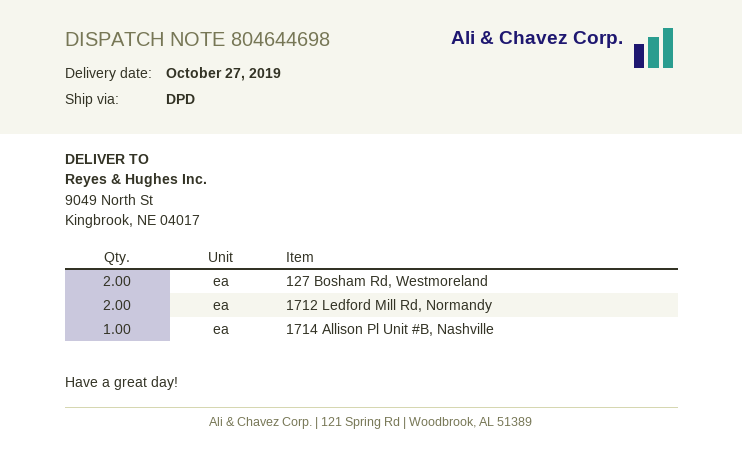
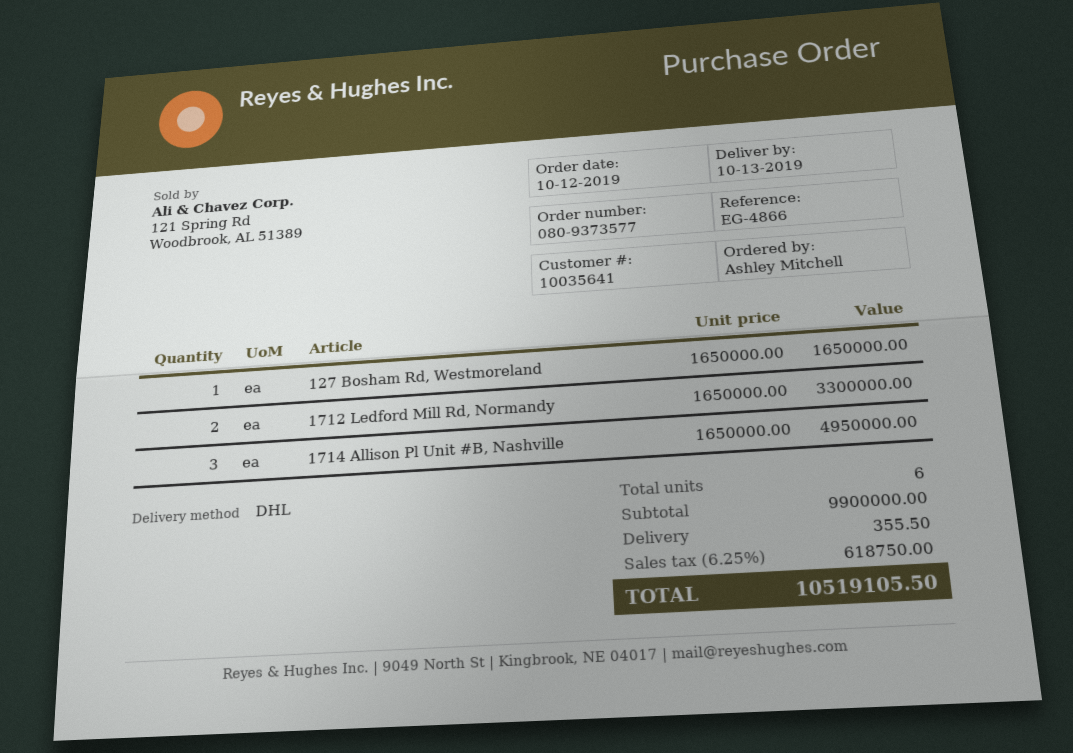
delivery date: 2019-10-27 -> 2019-10-13
shipping method: DPD -> DHL
127 Bosham Rd, Westmoreland: 2 -> 1
1714 Allison Pl Unit #B, Nashville: 1 -> 3

